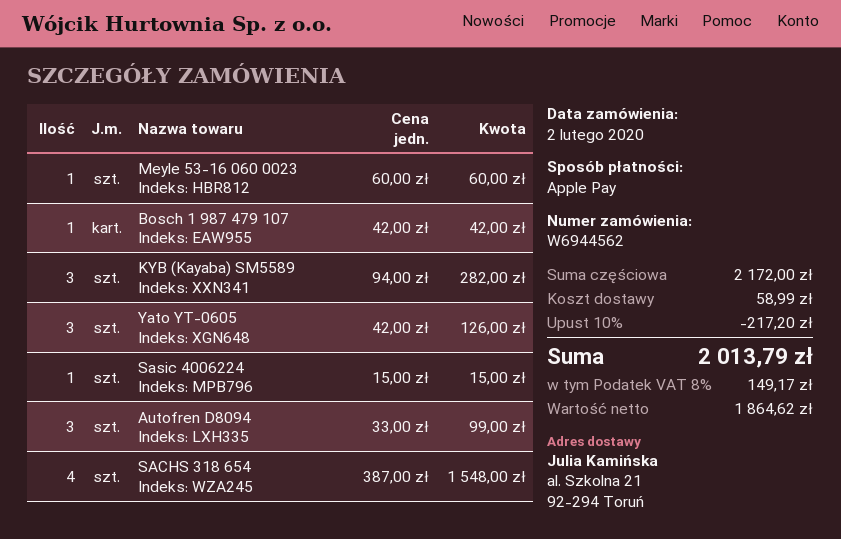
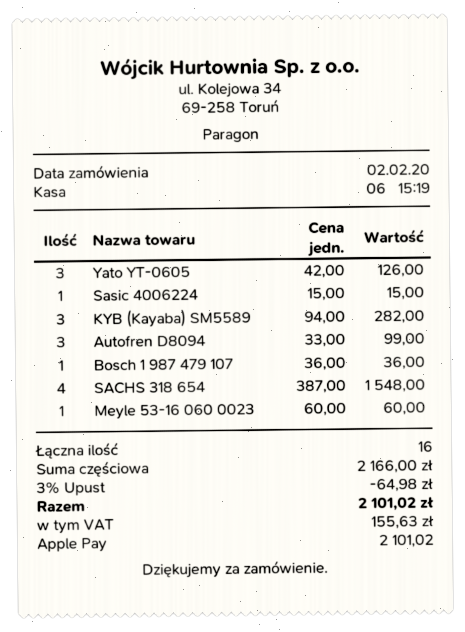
Bosch 1 987 479 107: 1 x 42.00 = 42.00 -> 1 x 36.00 = 36.00
subtotal: 2172.00 -> 2166.00
discount: 10% = 217.20 -> 3% = 64.98
shipping: 58.99 -> none
tax: 149.17 -> 155.63
total: 2013.79 -> 2101.02

